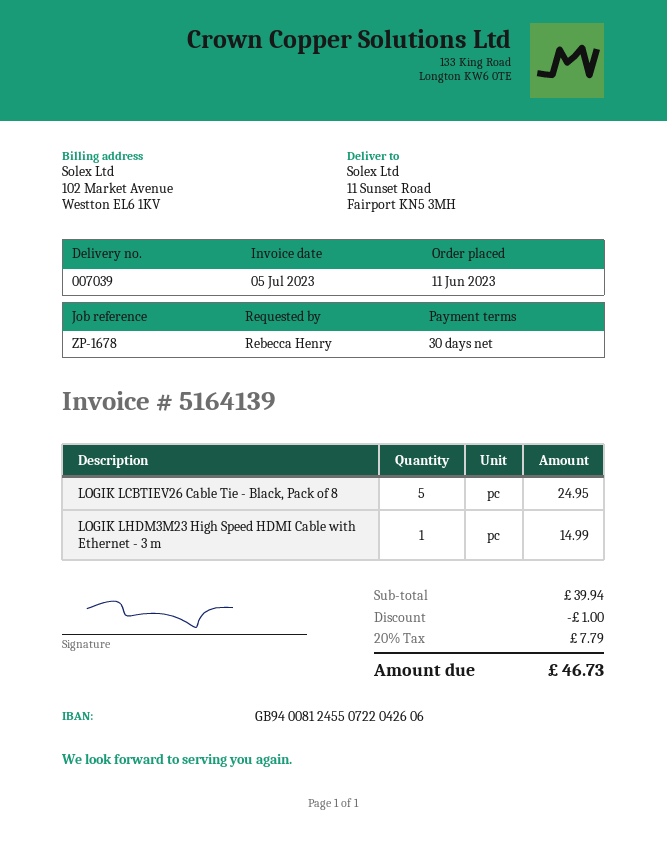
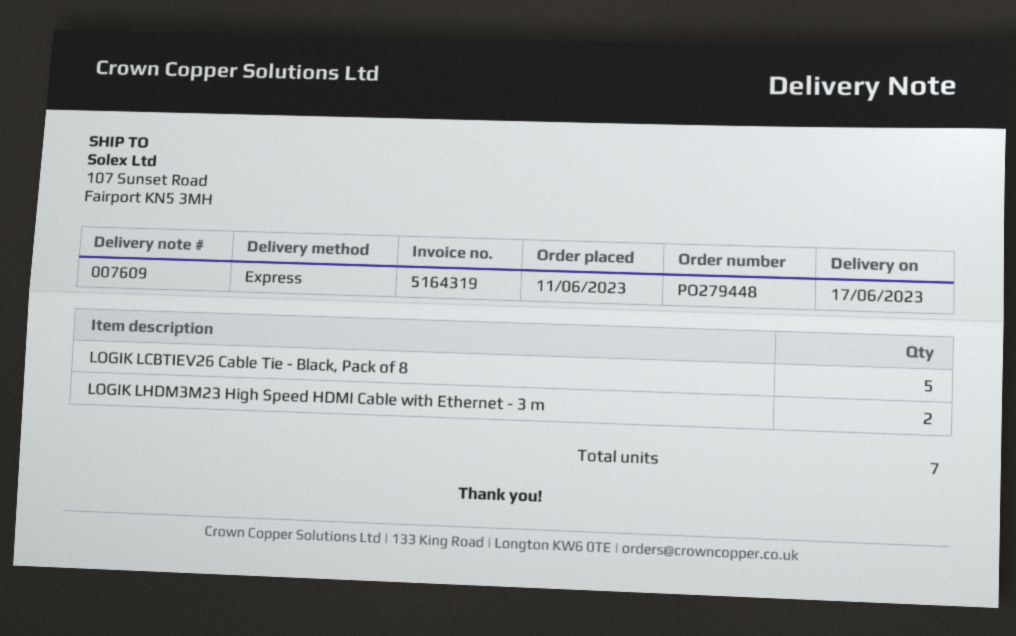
delivery note number: 007039 -> 007609
invoice number: 5164139 -> 5164319
ship to: 11 Sunset Road, Fairport KN5 3MH -> 107 Sunset Road, Fairport KN5 3MH
LOGIK LHDM3M23 High Speed HDMI Cable with Ethernet - 3 m: 1 -> 2

